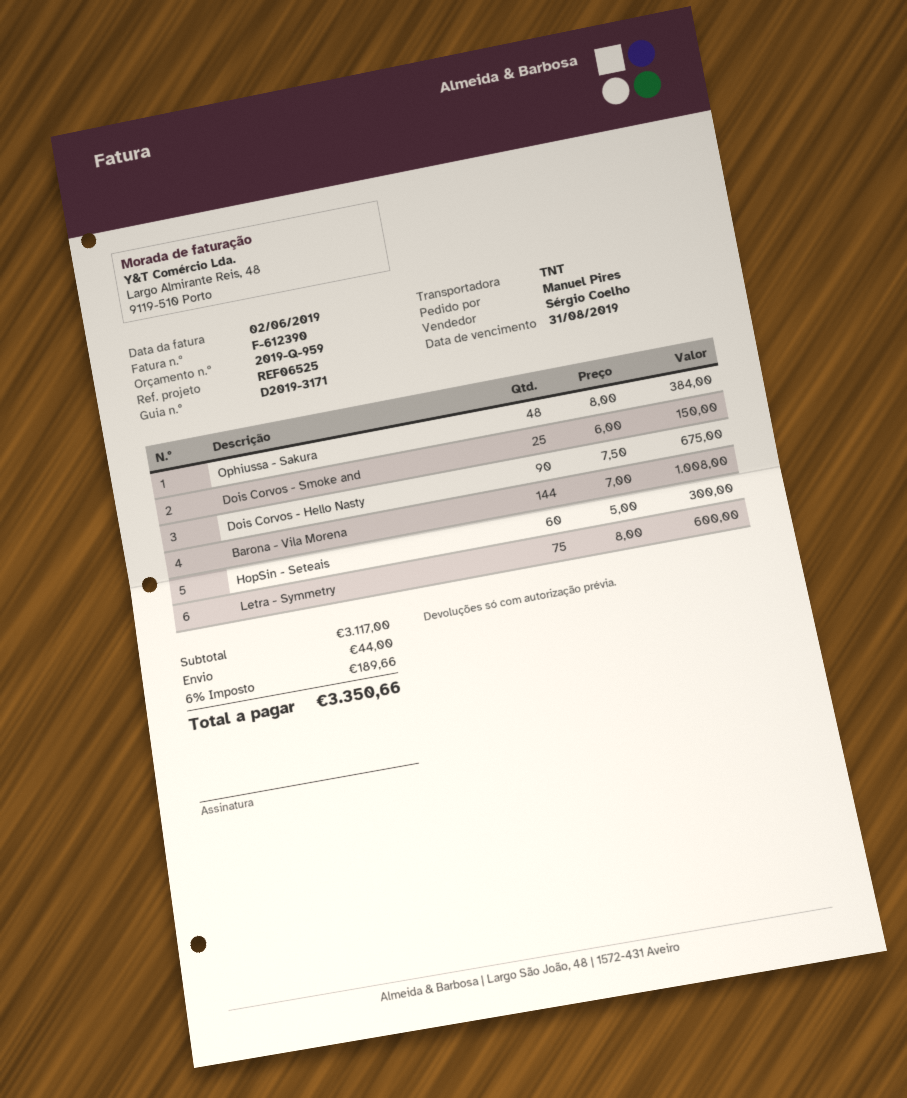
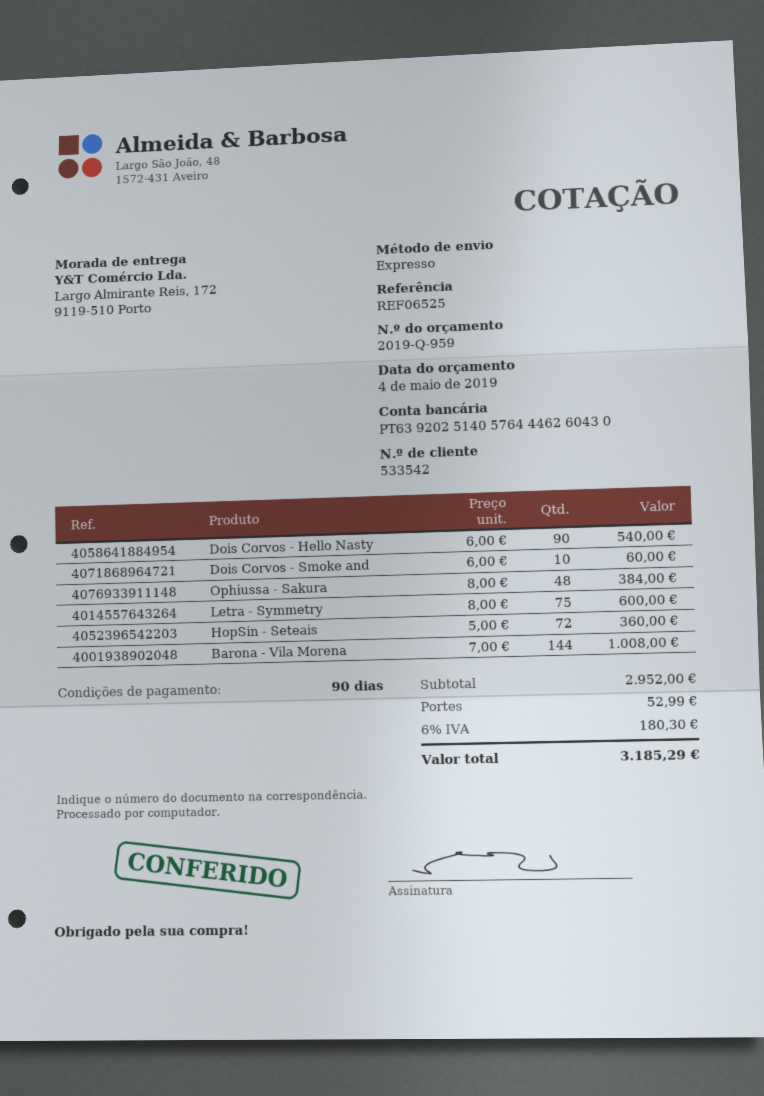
shipping method: TNT -> express
Dois Corvos - Smoke and: 25 x 6.00 = 150.00 -> 10 x 6.00 = 60.00
Dois Corvos - Hello Nasty: 90 x 7.50 = 675.00 -> 90 x 6.00 = 540.00
HopSin - Seteais: 60 x 5.00 = 300.00 -> 72 x 5.00 = 360.00
subtotal: 3117.00 -> 2952.00
shipping: 44.00 -> 52.99
tax: 6% = 189.66 -> 6% = 180.30
total: 3350.66 -> 3185.29

